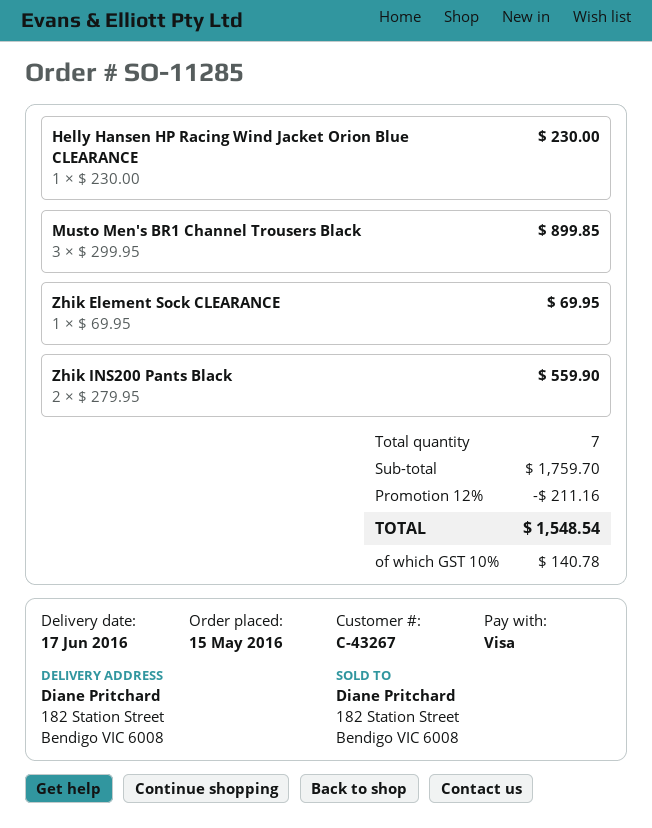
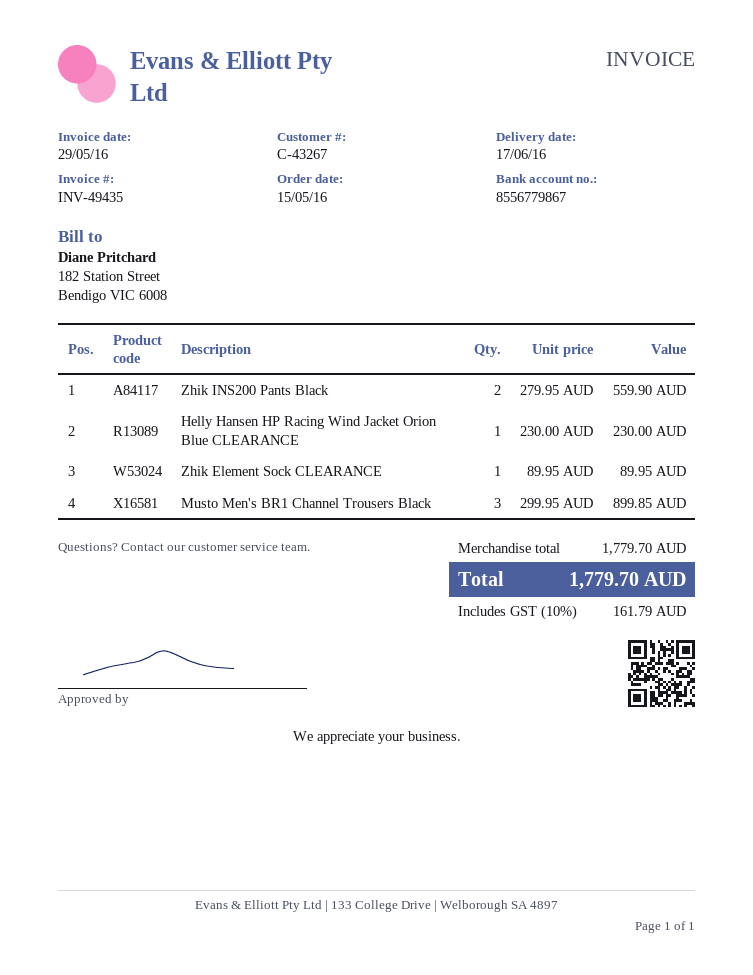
Zhik Element Sock CLEARANCE: 1 x 69.95 = 69.95 -> 1 x 89.95 = 89.95
subtotal: 1759.70 -> 1779.70
discount: 12% = 211.16 -> none
tax: 10% = 140.78 -> 10% = 161.79
total: 1548.54 -> 1779.70

